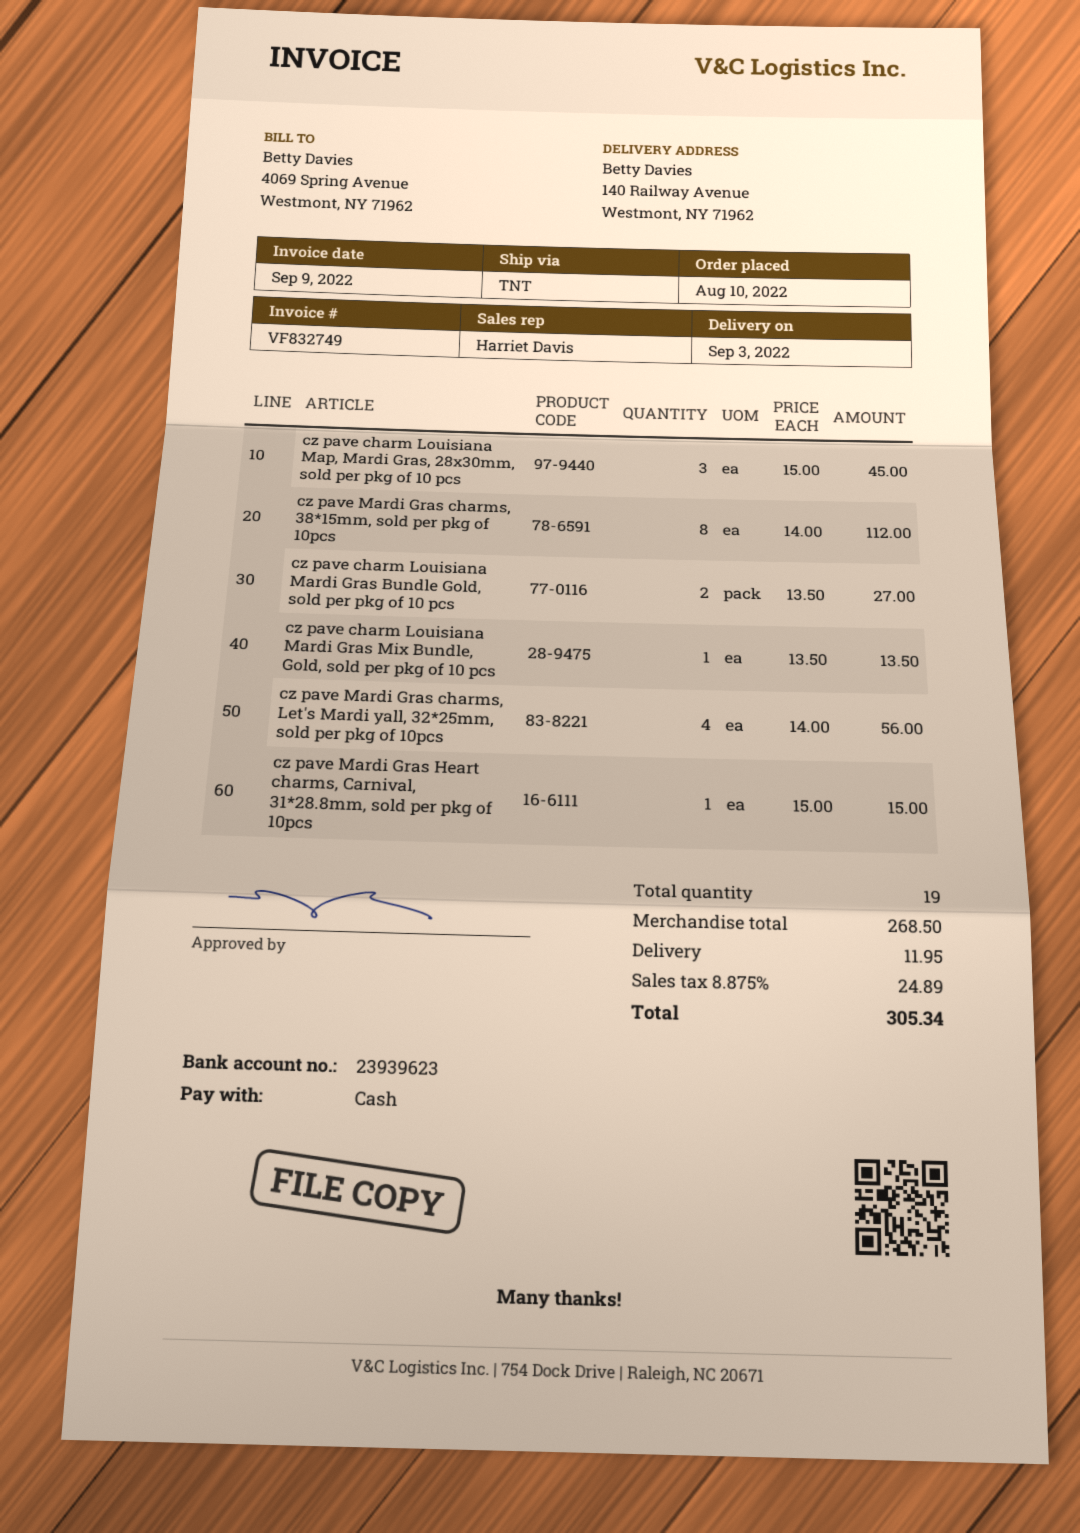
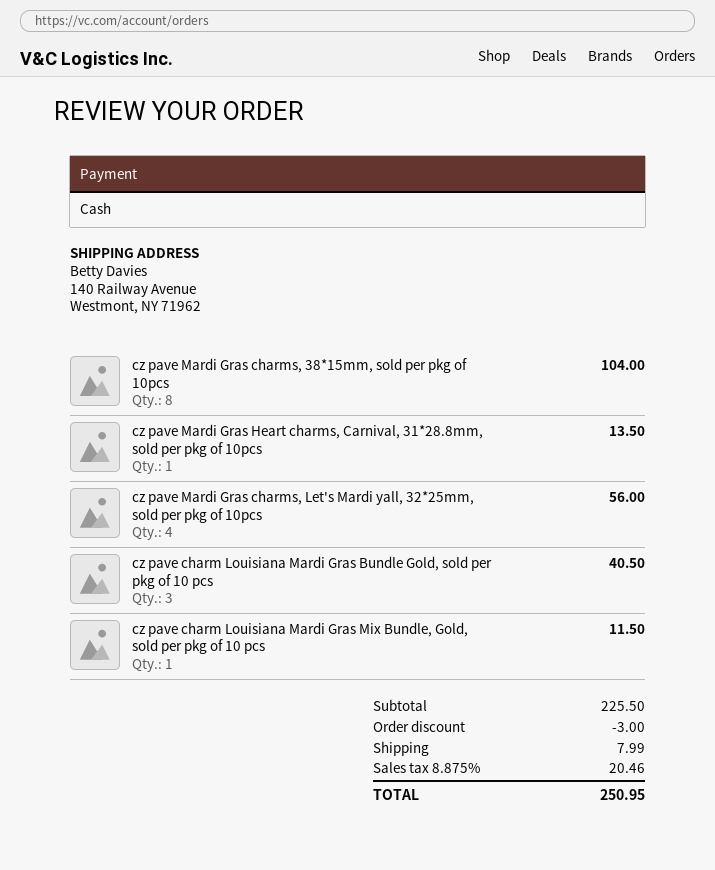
cz pave charm Louisiana Map, Mardi Gras, 28x30mm, sold per pkg of 10 pcs: 3 for 45.00 -> none
cz pave Mardi Gras charms, 38*15mm, sold per pkg of 10pcs: 8 for 112.00 -> 8 for 104.00
cz pave charm Louisiana Mardi Gras Bundle Gold, sold per pkg of 10 pcs: 2 for 27.00 -> 3 for 40.50
cz pave charm Louisiana Mardi Gras Mix Bundle, Gold, sold per pkg of 10 pcs: 1 for 13.50 -> 1 for 11.50
cz pave Mardi Gras Heart charms, Carnival, 31*28.8mm, sold per pkg of 10pcs: 1 for 15.00 -> 1 for 13.50
subtotal: 268.50 -> 225.50
discount: none -> 3.00
shipping: 11.95 -> 7.99
tax: 8.875% = 24.89 -> 8.875% = 20.46
total: 305.34 -> 250.95

